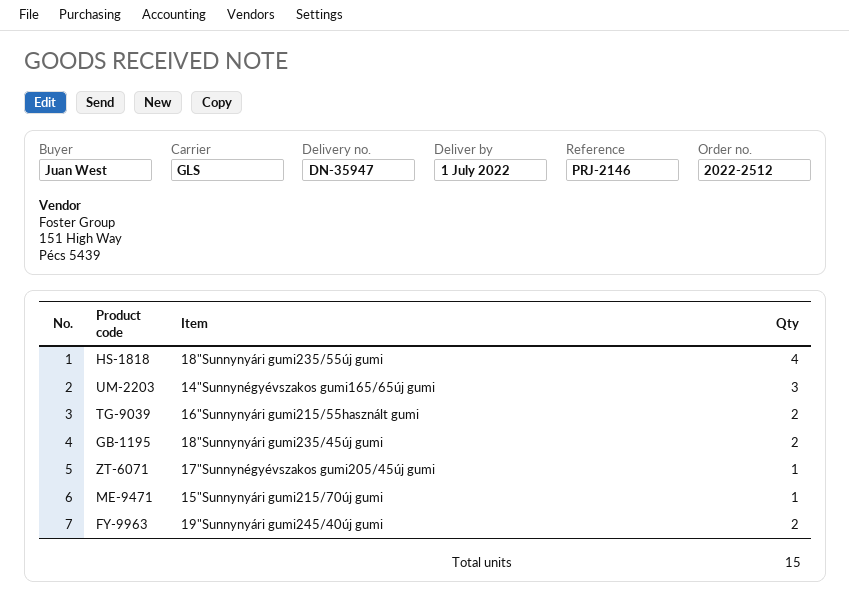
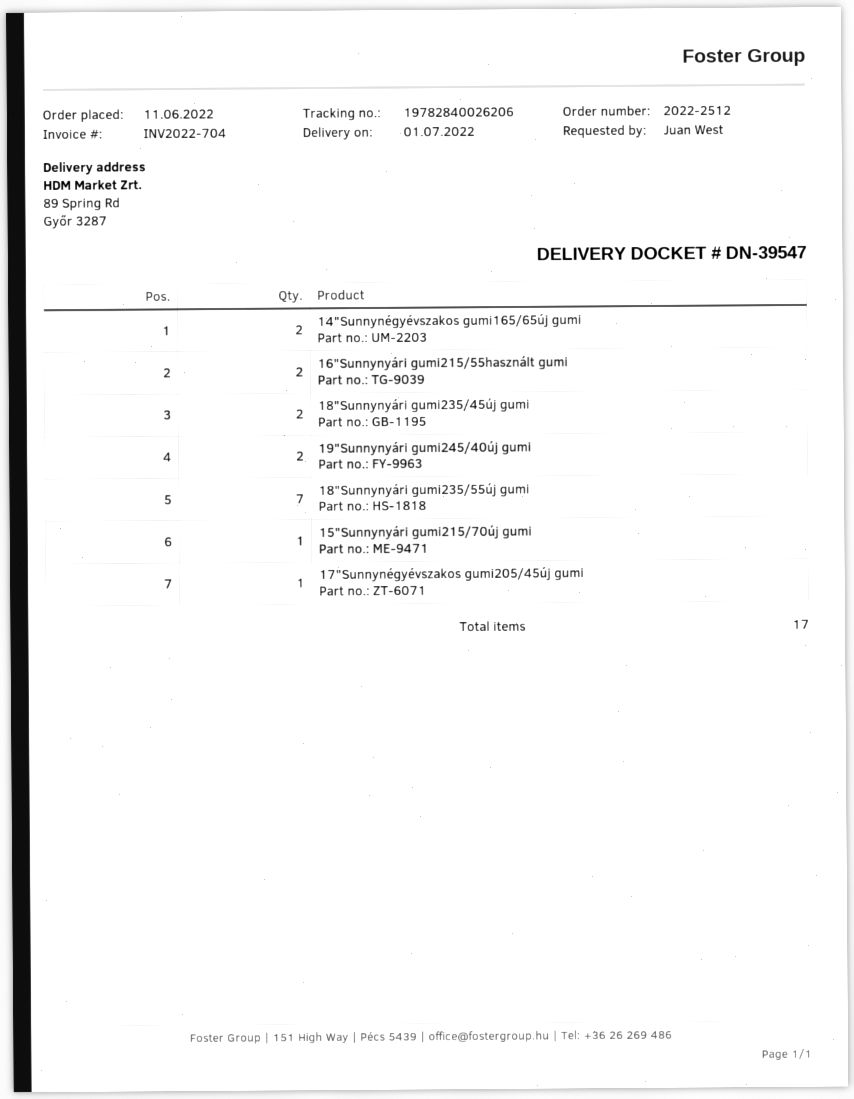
delivery note number: DN-35947 -> DN-39547
18"Sunnynyári gumi235/55új gumi: 4 -> 7
14"Sunnynégyévszakos gumi165/65új gumi: 3 -> 2
total quantity: 15 -> 17

